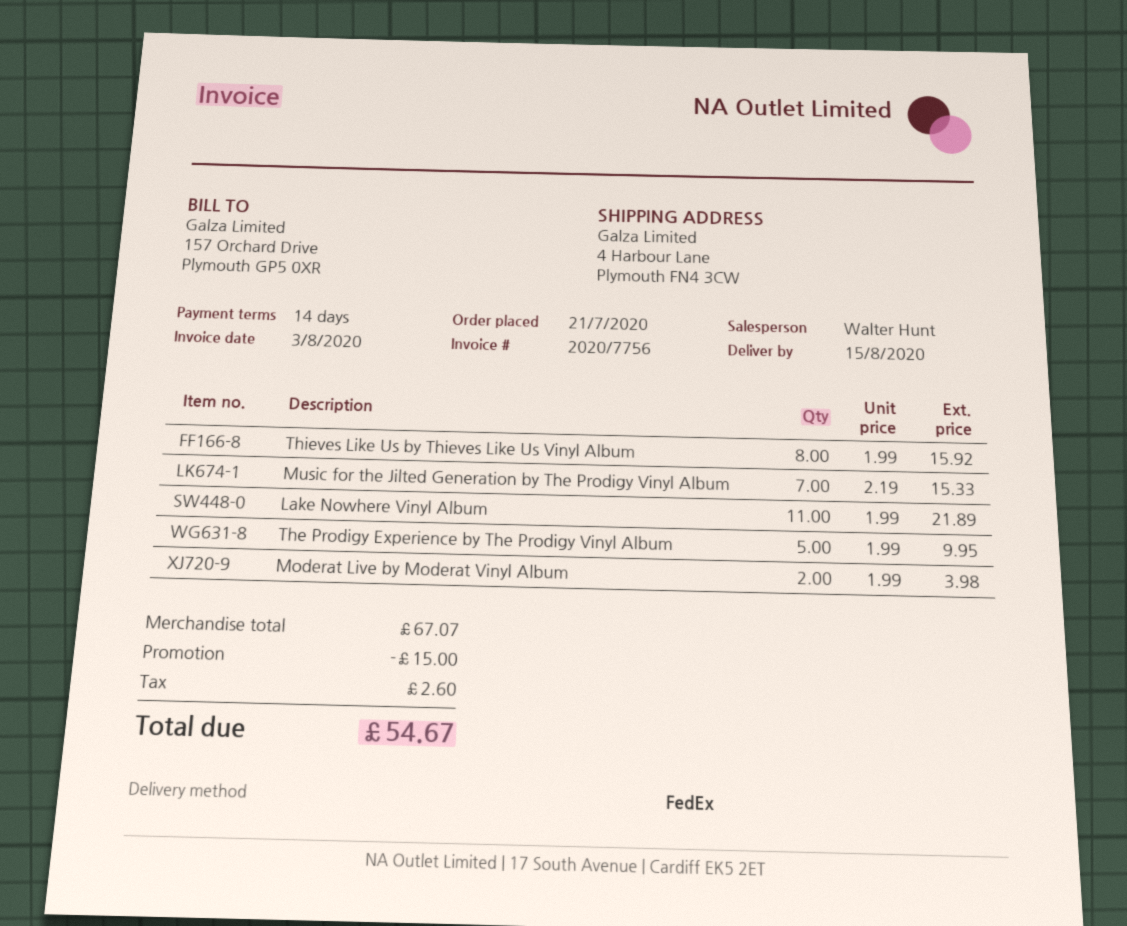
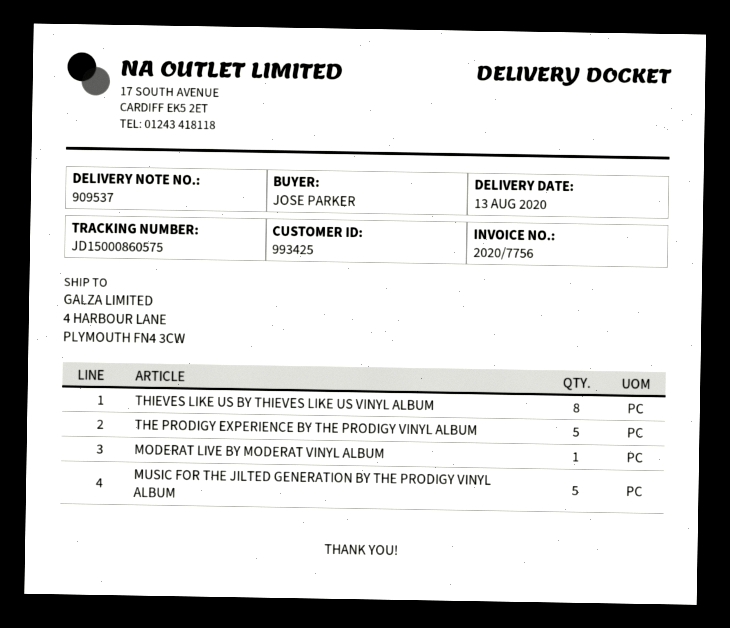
delivery date: 2020-08-15 -> 2020-08-13
Music for the Jilted Generation by The Prodigy Vinyl Album: 7 -> 5
Lake Nowhere Vinyl Album: 11 -> none
Moderat Live by Moderat Vinyl Album: 2 -> 1

